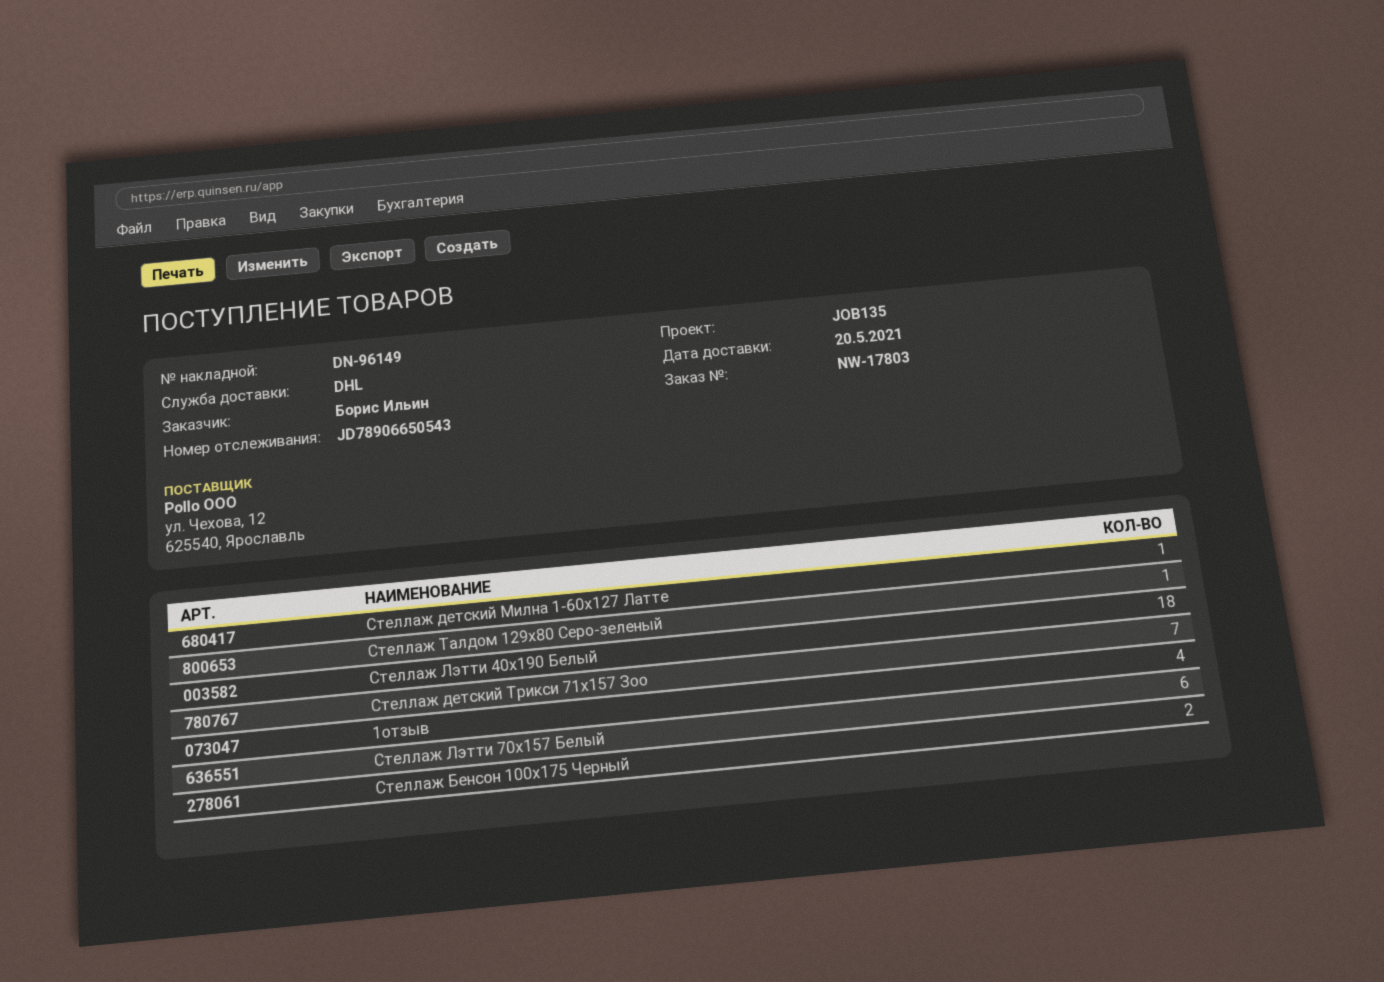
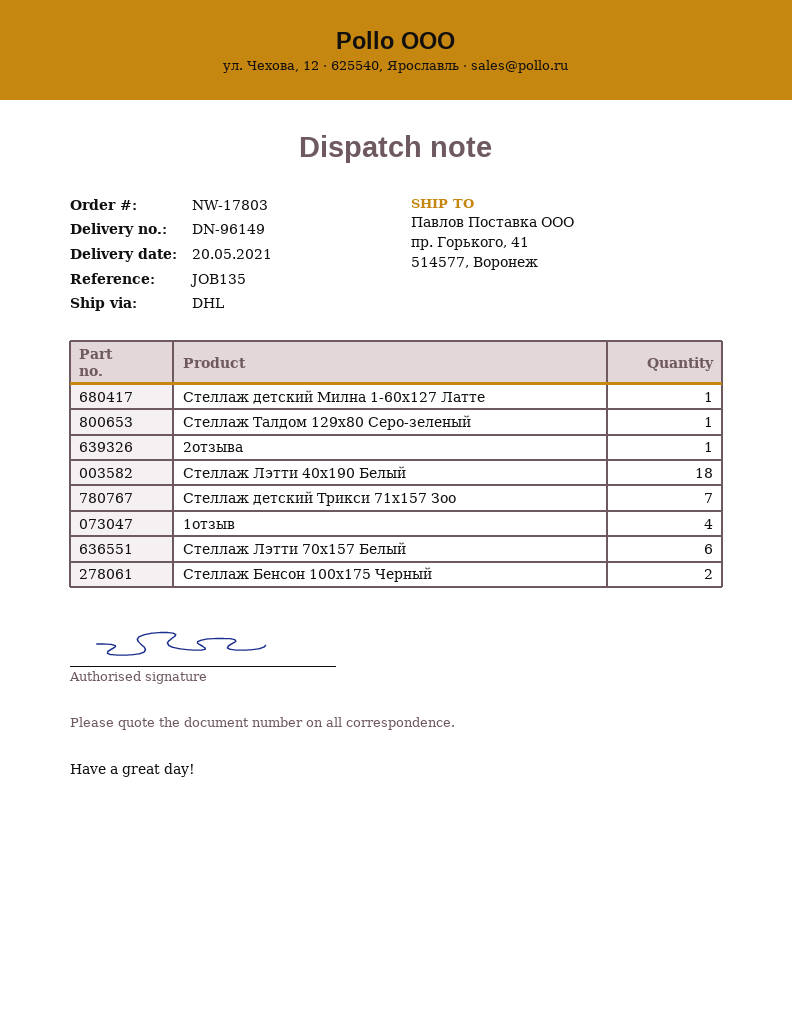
2отзыва: none -> 1

